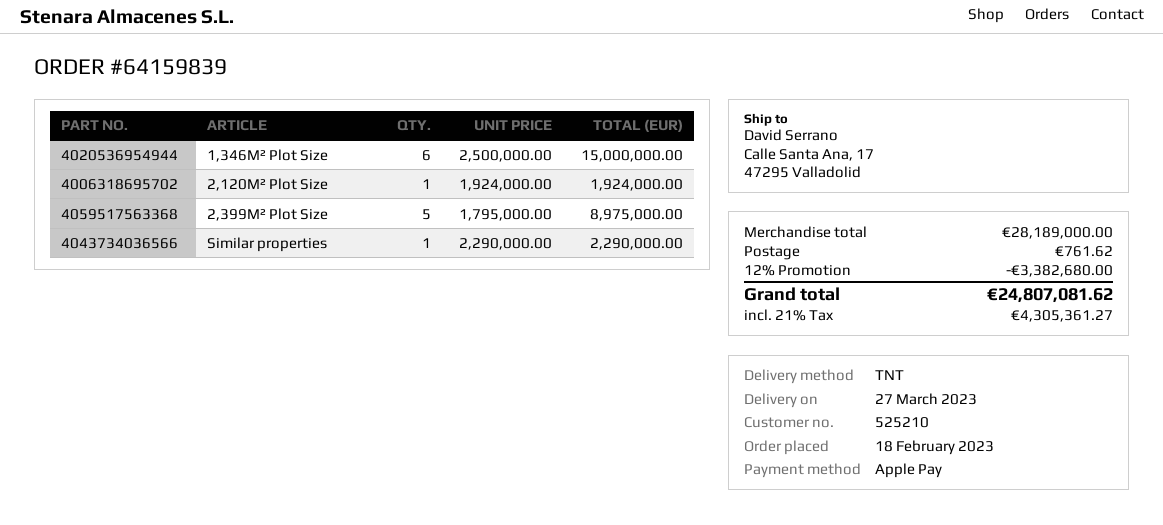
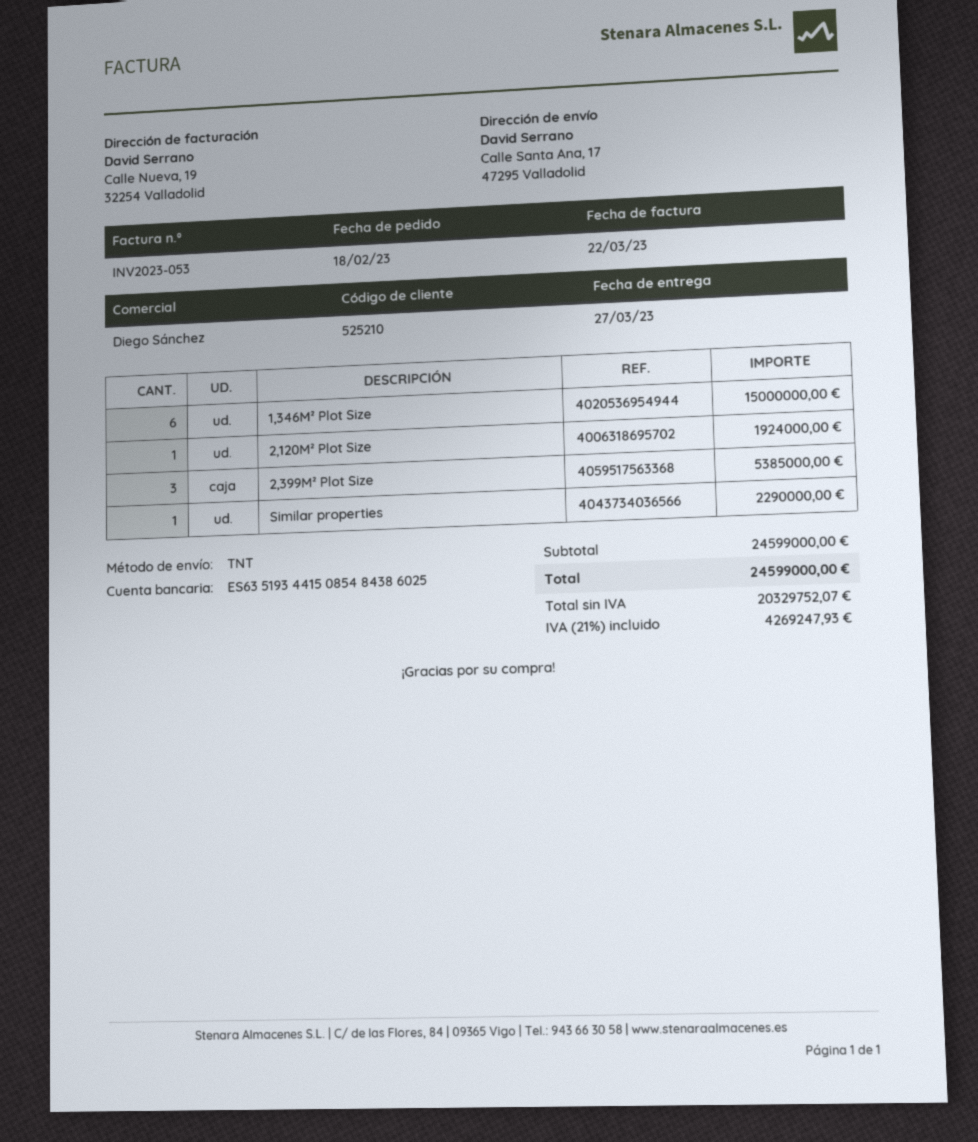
2,399M² Plot Size: 5 for 8975000.00 -> 3 for 5385000.00
subtotal: 28189000.00 -> 24599000.00
discount: 12% = 3382680.00 -> none
shipping: 761.62 -> none
tax: 21% = 4305361.27 -> 21% = 4269247.93
total: 24807081.62 -> 24599000.00

